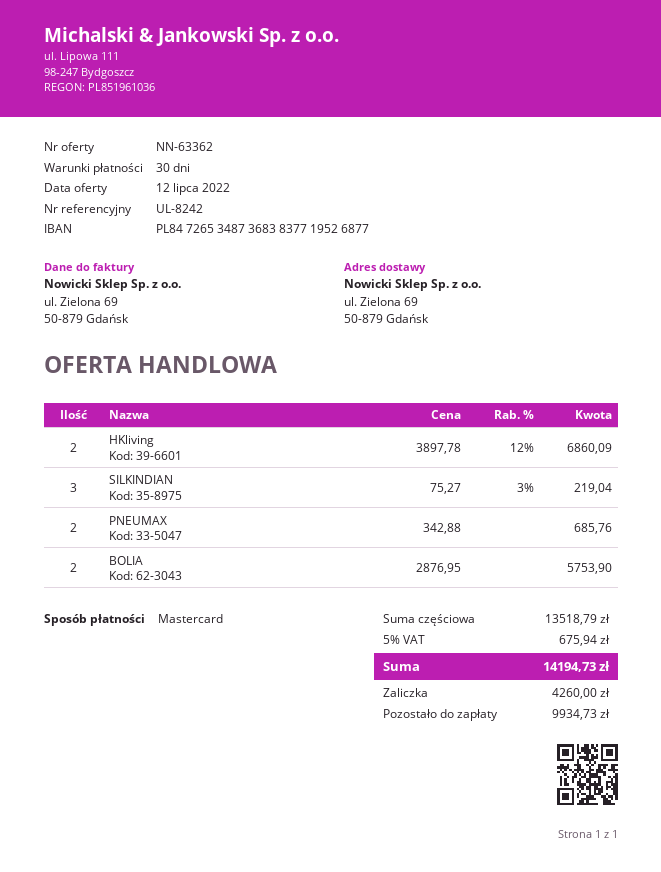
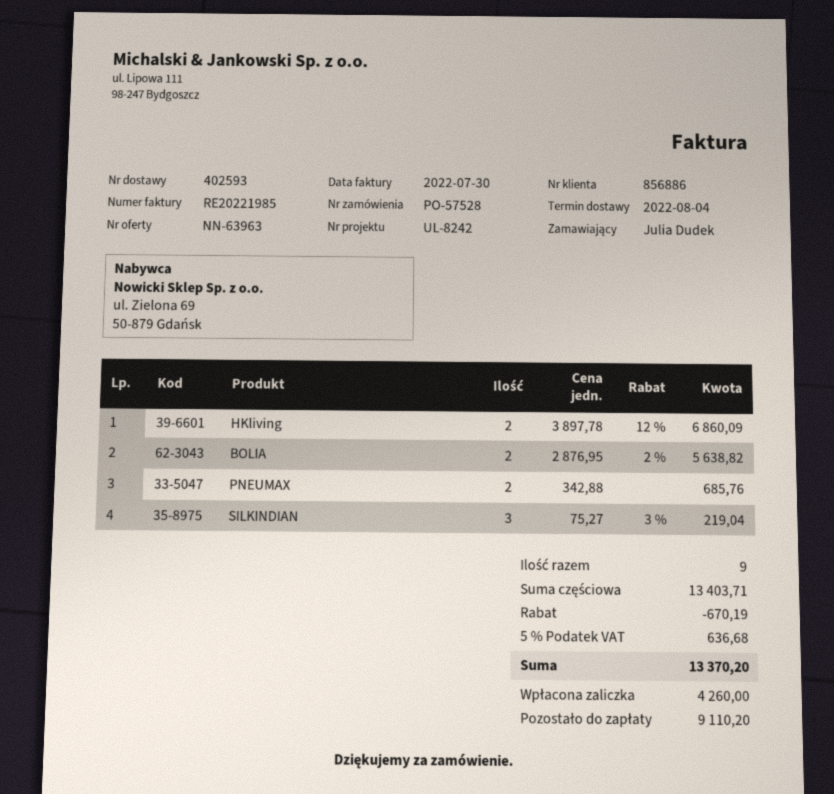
quote number: NN-63362 -> NN-63963
BOLIA: 2 x 2876.95 = 5753.90 -> 2 x 2876.95 - 2% = 5638.82
subtotal: 13518.79 -> 13403.71
discount: none -> 670.19
tax: 5% = 675.94 -> 5% = 636.68
total: 14194.73 -> 13370.20
balance: 9934.73 -> 9110.20

